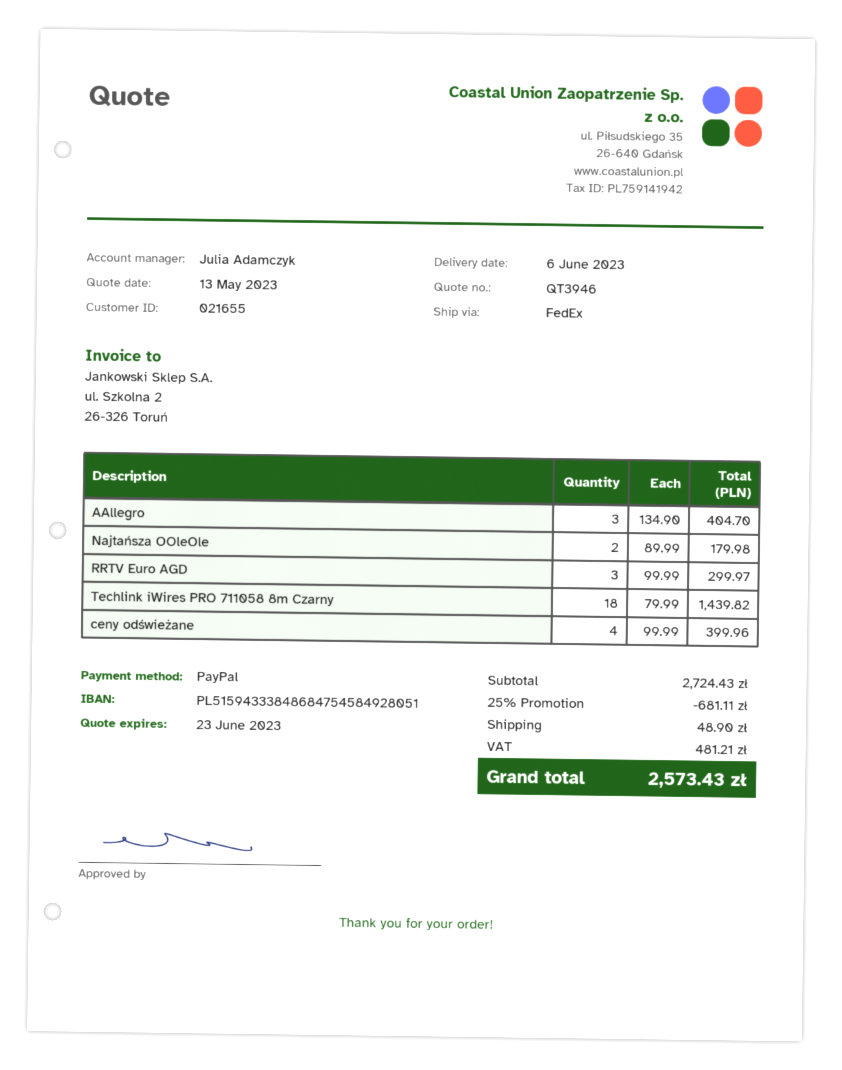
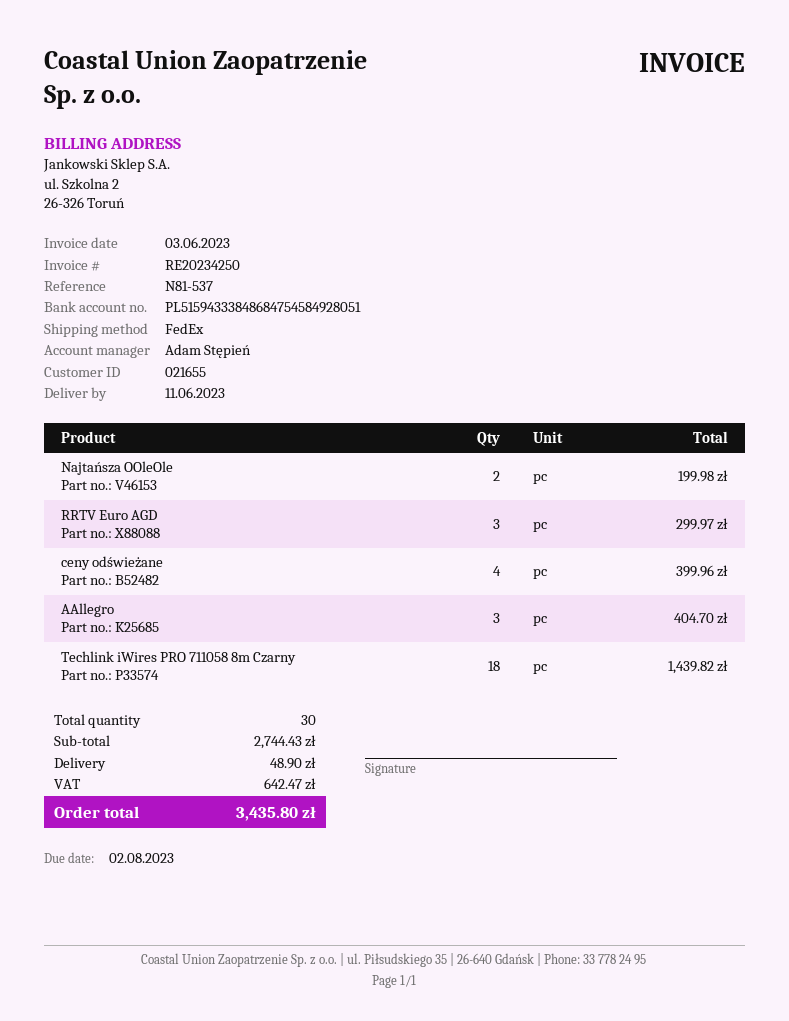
delivery date: 2023-06-06 -> 2023-06-11
sales rep: Julia Adamczyk -> Adam Stępień
Najtańsza OOleOle: 2 for 179.98 -> 2 for 199.98
subtotal: 2724.43 -> 2744.43
discount: 25% = 681.11 -> none
tax: 481.21 -> 642.47
total: 2573.43 -> 3435.80

